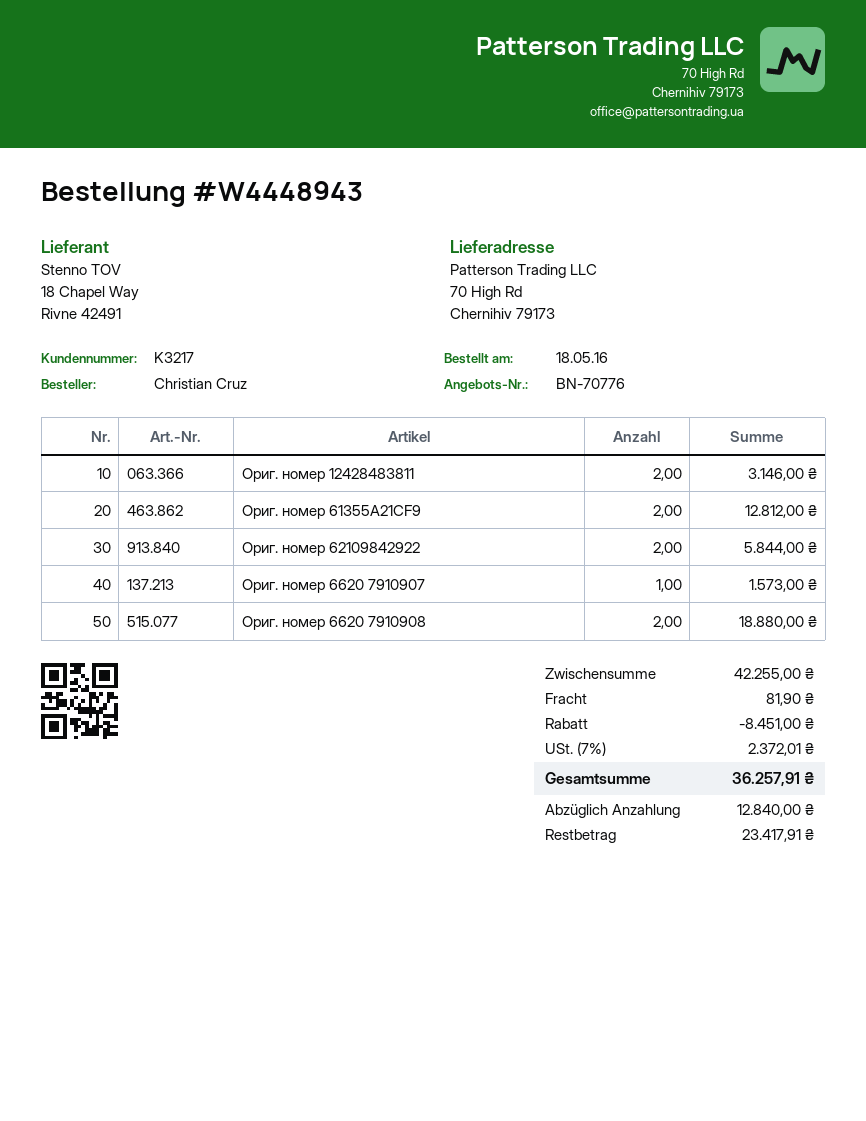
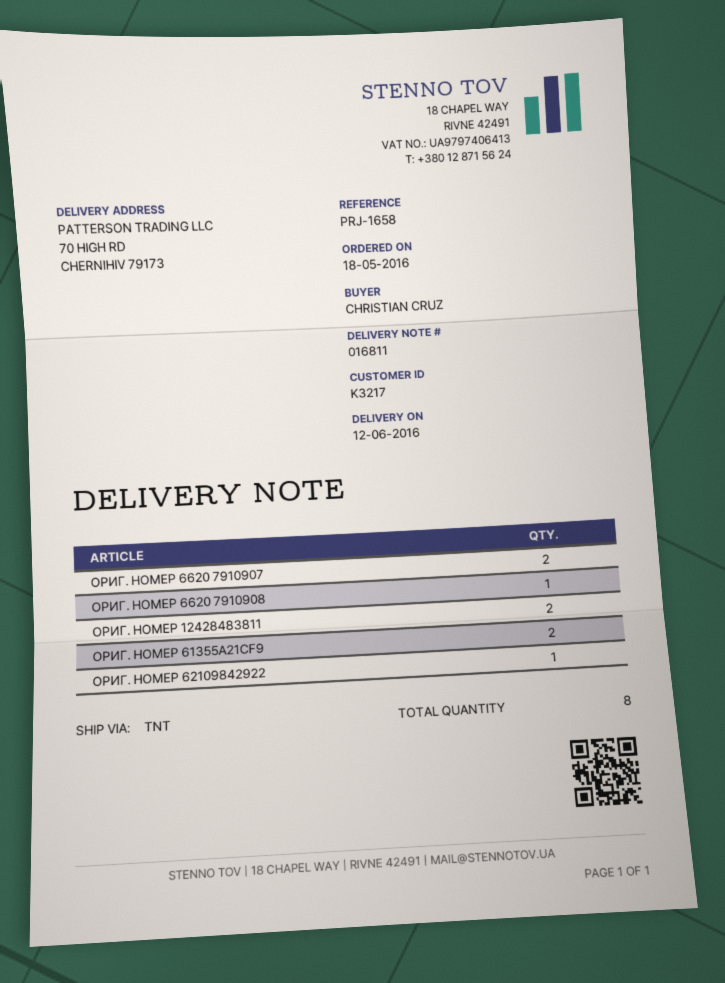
Ориг. номер 62109842922: 2 -> 1
Ориг. номер 6620 7910907: 1 -> 2
Ориг. номер 6620 7910908: 2 -> 1

